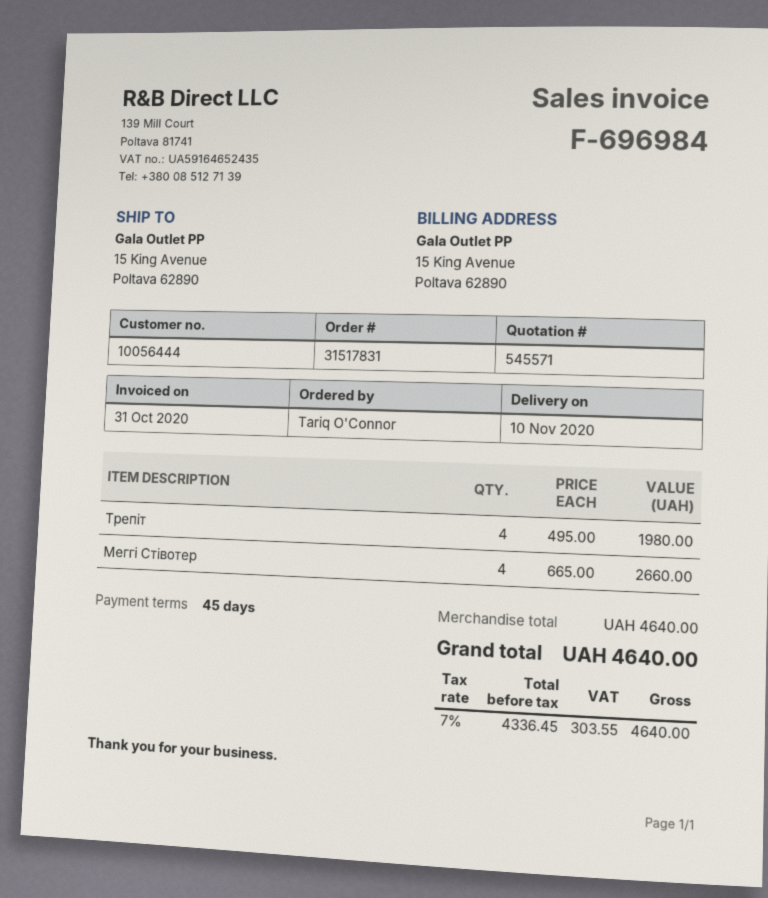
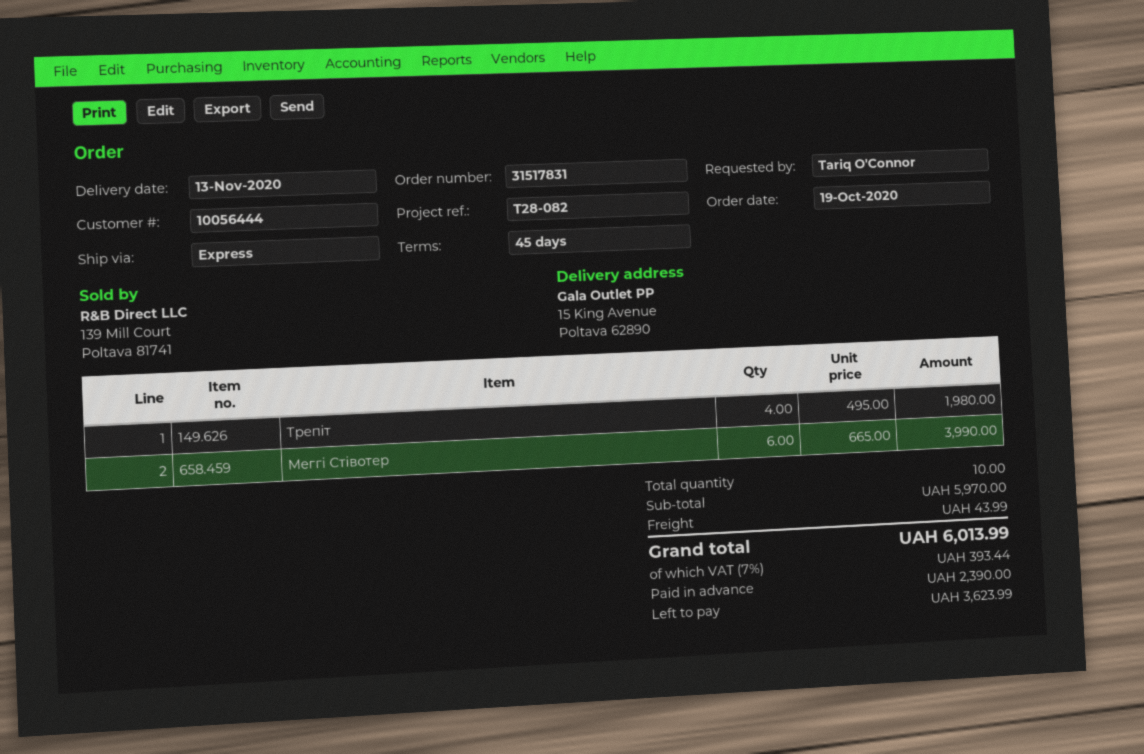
delivery date: 2020-11-10 -> 2020-11-13
Меггі Стівотер: 4 x 665.00 = 2660.00 -> 6 x 665.00 = 3990.00
subtotal: 4640.00 -> 5970.00
shipping: none -> 43.99
tax: 7% = 303.55 -> 7% = 393.44
total: 4640.00 -> 6013.99

